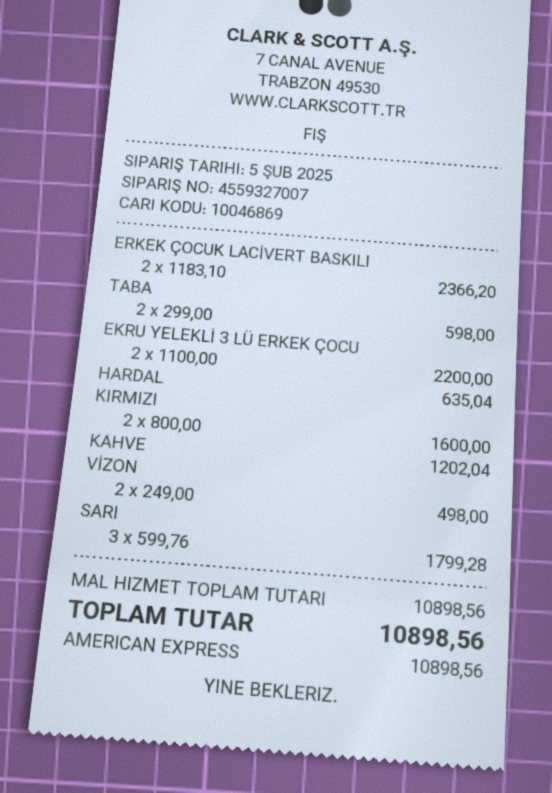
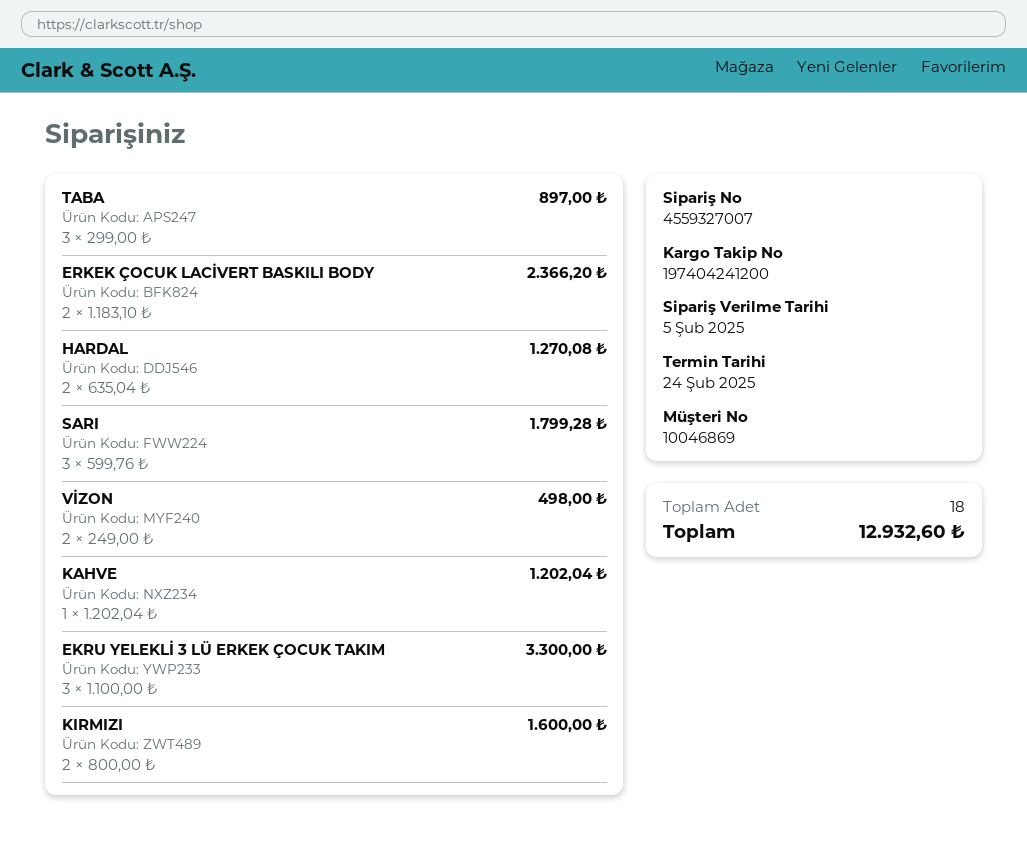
TABA: 2 x 299.00 = 598.00 -> 3 x 299.00 = 897.00
EKRU YELEKLİ 3 LÜ ERKEK ÇOCU: 2 x 1100.00 = 2200.00 -> 3 x 1100.00 = 3300.00
HARDAL: 1 x 635.04 = 635.04 -> 2 x 635.04 = 1270.08
total: 10898.56 -> 12932.60

